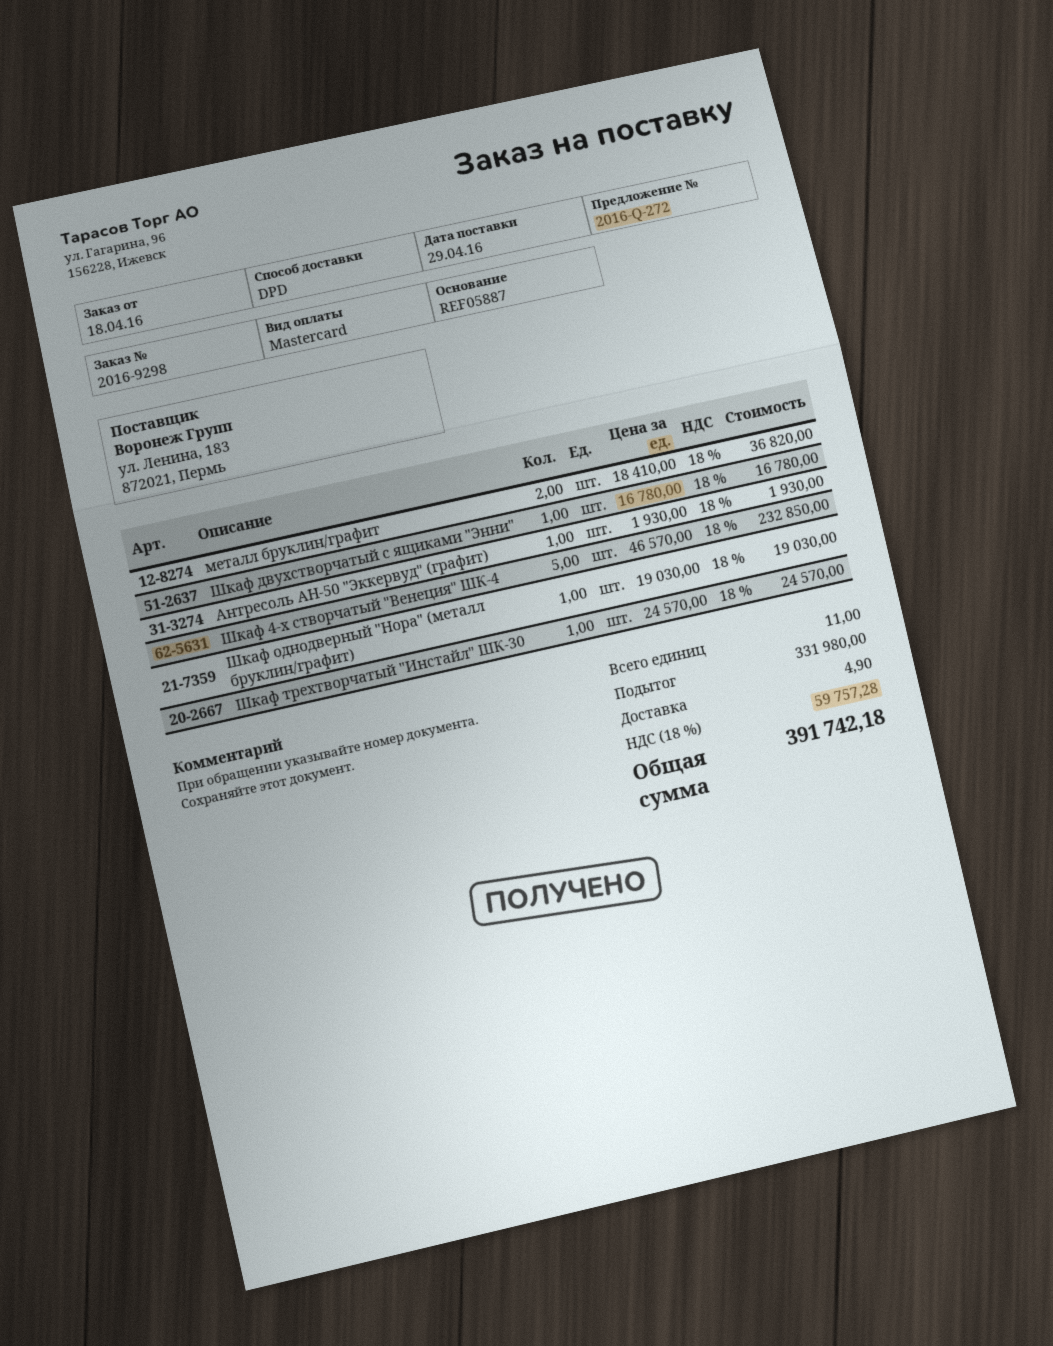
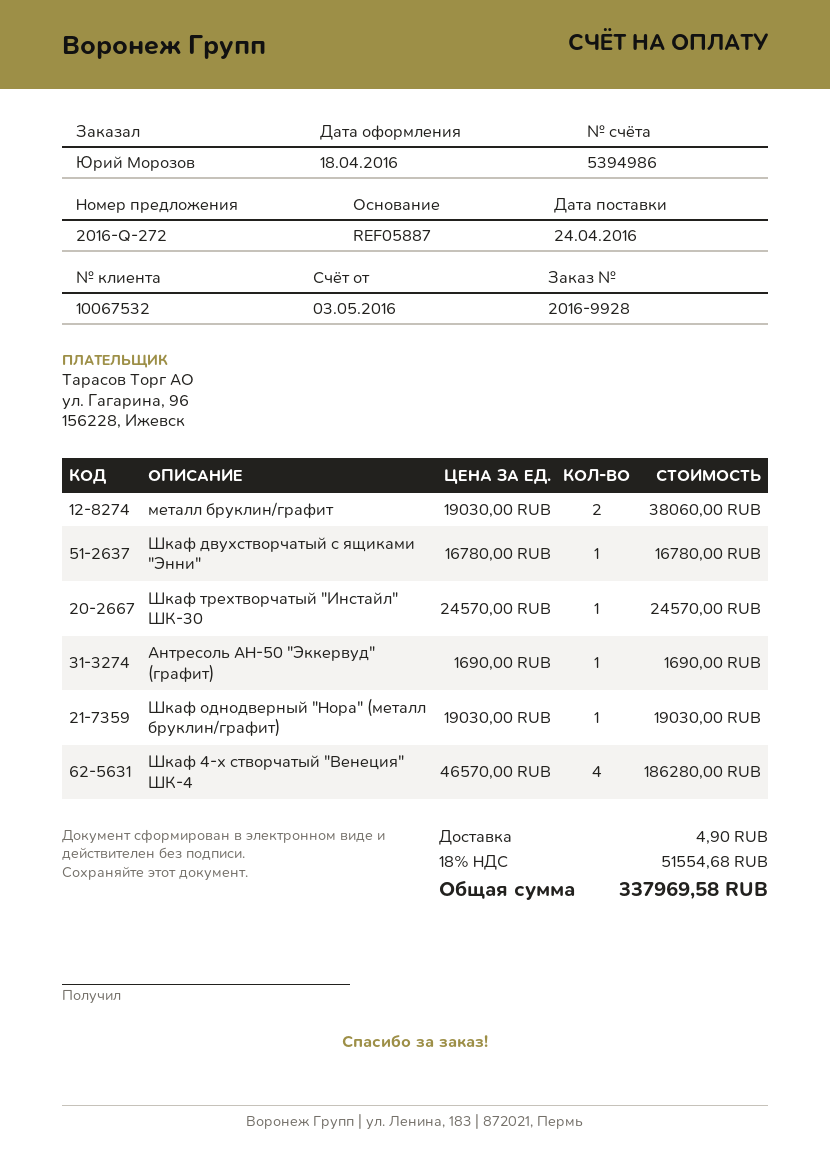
order number: 2016-9298 -> 2016-9928
delivery date: 2016-04-29 -> 2016-04-24
металл бруклин/графит: 2 x 18410.00 = 36820.00 -> 2 x 19030.00 = 38060.00
Антресоль АН-50 "Эккервуд" (графит): 1 x 1930.00 = 1930.00 -> 1 x 1690.00 = 1690.00
Шкаф 4-х створчатый "Венеция" ШК-4: 5 x 46570.00 = 232850.00 -> 4 x 46570.00 = 186280.00
tax: 18% = 59757.28 -> 18% = 51554.68
total: 391742.18 -> 337969.58

